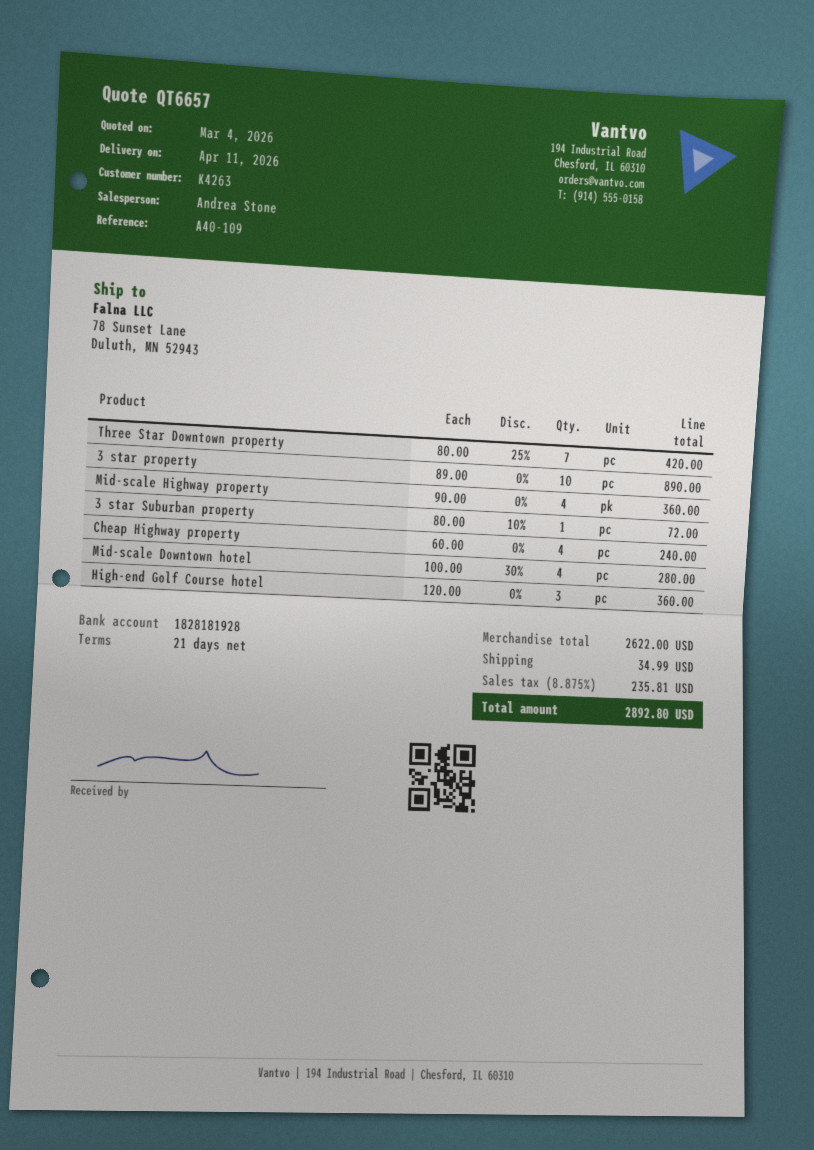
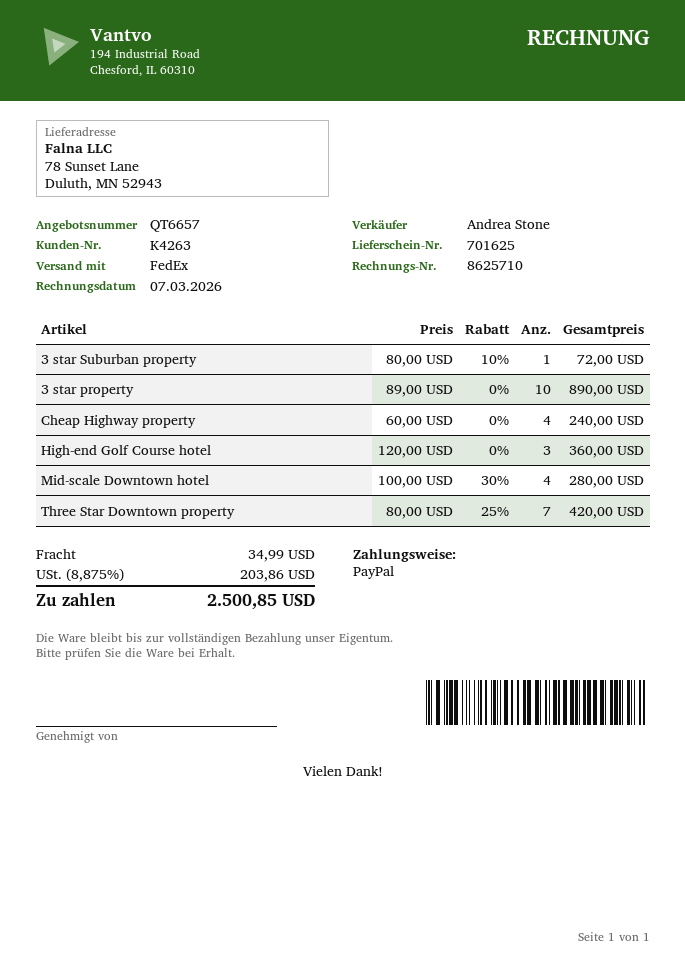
Mid-scale Highway property: 4 x 90.00 = 360.00 -> none
tax: 8.875% = 235.81 -> 8.875% = 203.86
total: 2892.80 -> 2500.85

